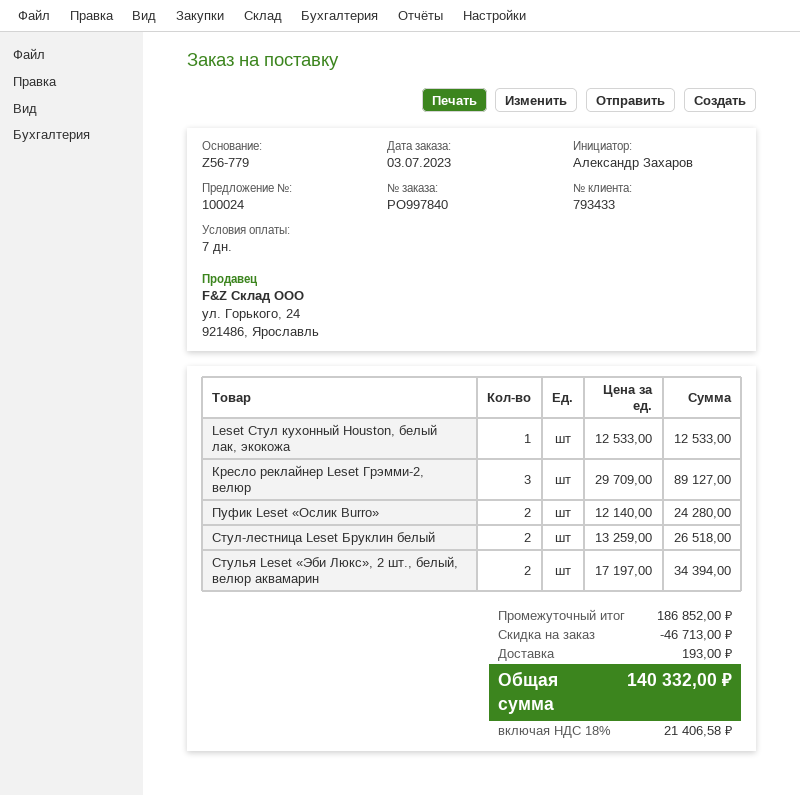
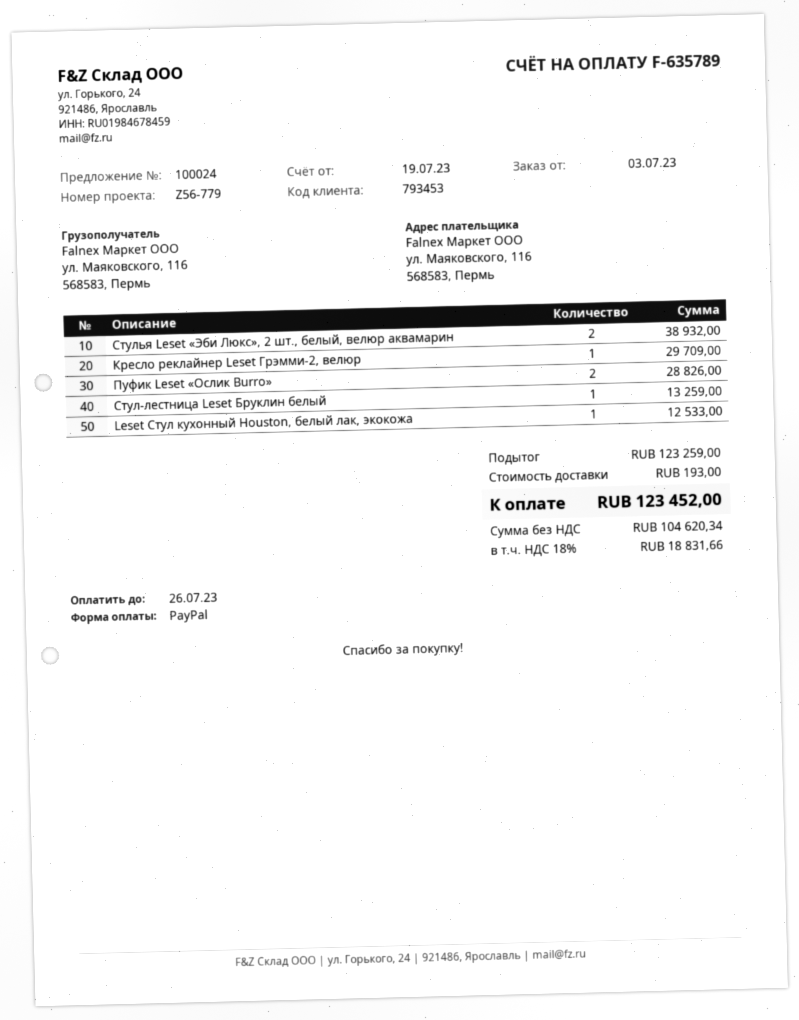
customer number: 793433 -> 793453
Кресло реклайнер Leset Грэмми-2, велюр: 3 for 89127.00 -> 1 for 29709.00
Пуфик Leset «Ослик Burro»: 2 for 24280.00 -> 2 for 28826.00
Стул-лестница Leset Бруклин белый: 2 for 26518.00 -> 1 for 13259.00
Стулья Leset «Эби Люкс», 2 шт., белый, велюр аквамарин: 2 for 34394.00 -> 2 for 38932.00
subtotal: 186852.00 -> 123259.00
discount: 46713.00 -> none
tax: 18% = 21406.58 -> 18% = 18831.66
total: 140332.00 -> 123452.00

